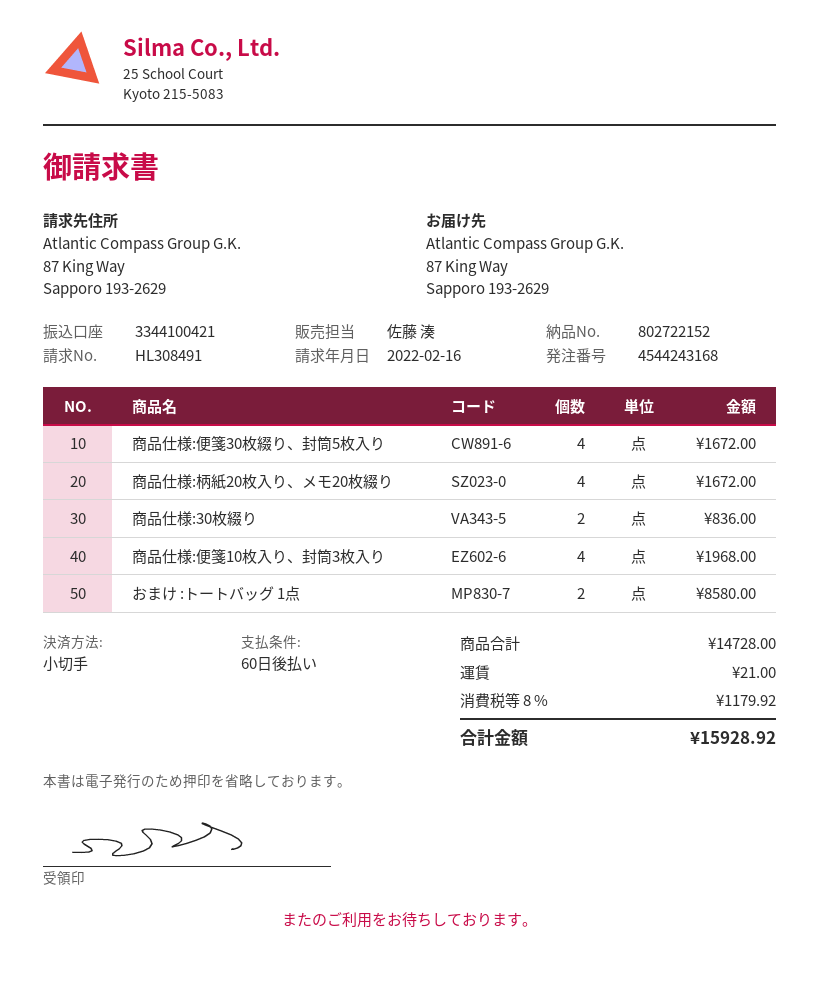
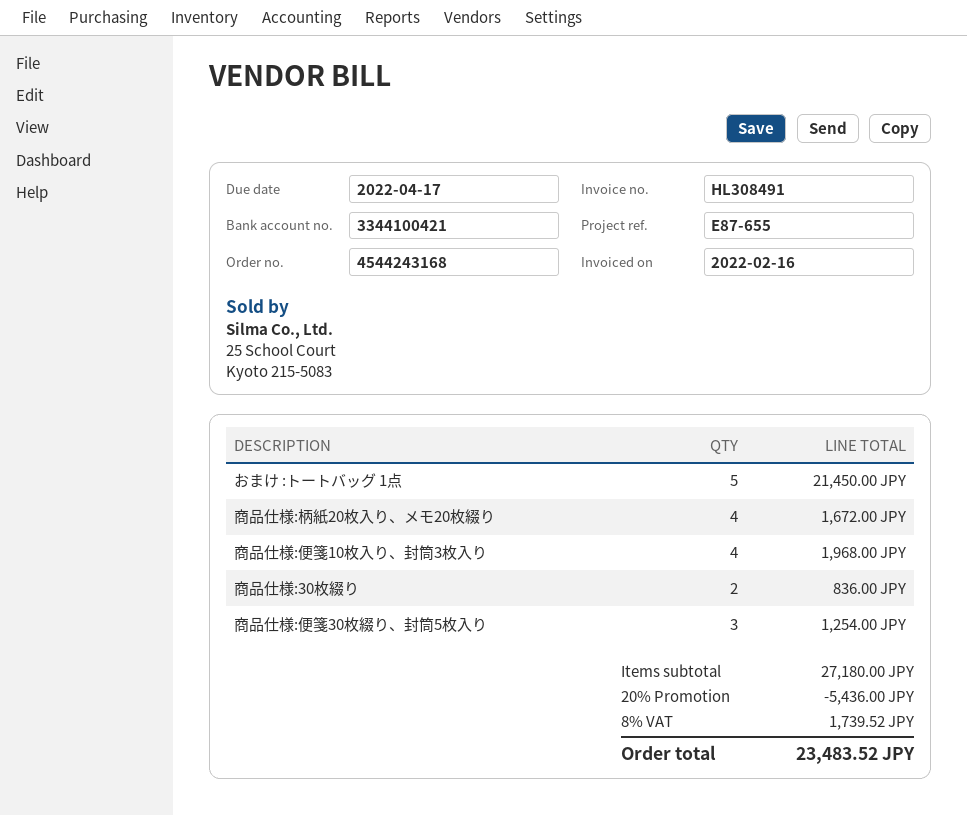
商品仕様:便箋30枚綴り、封筒5枚入り: 4 for 1672.00 -> 3 for 1254.00
おまけ :トートバッグ 1点: 2 for 8580.00 -> 5 for 21450.00
subtotal: 14728.00 -> 27180.00
discount: none -> 20% = 5436.00
shipping: 21.00 -> none
tax: 8% = 1179.92 -> 8% = 1739.52
total: 15928.92 -> 23483.52

